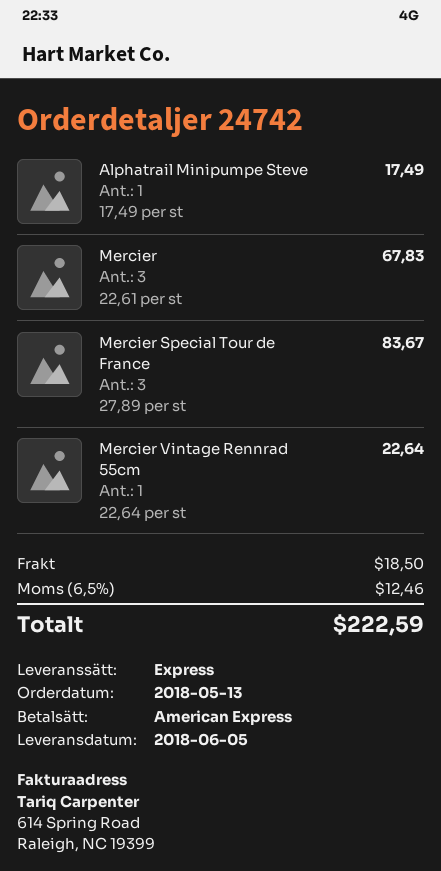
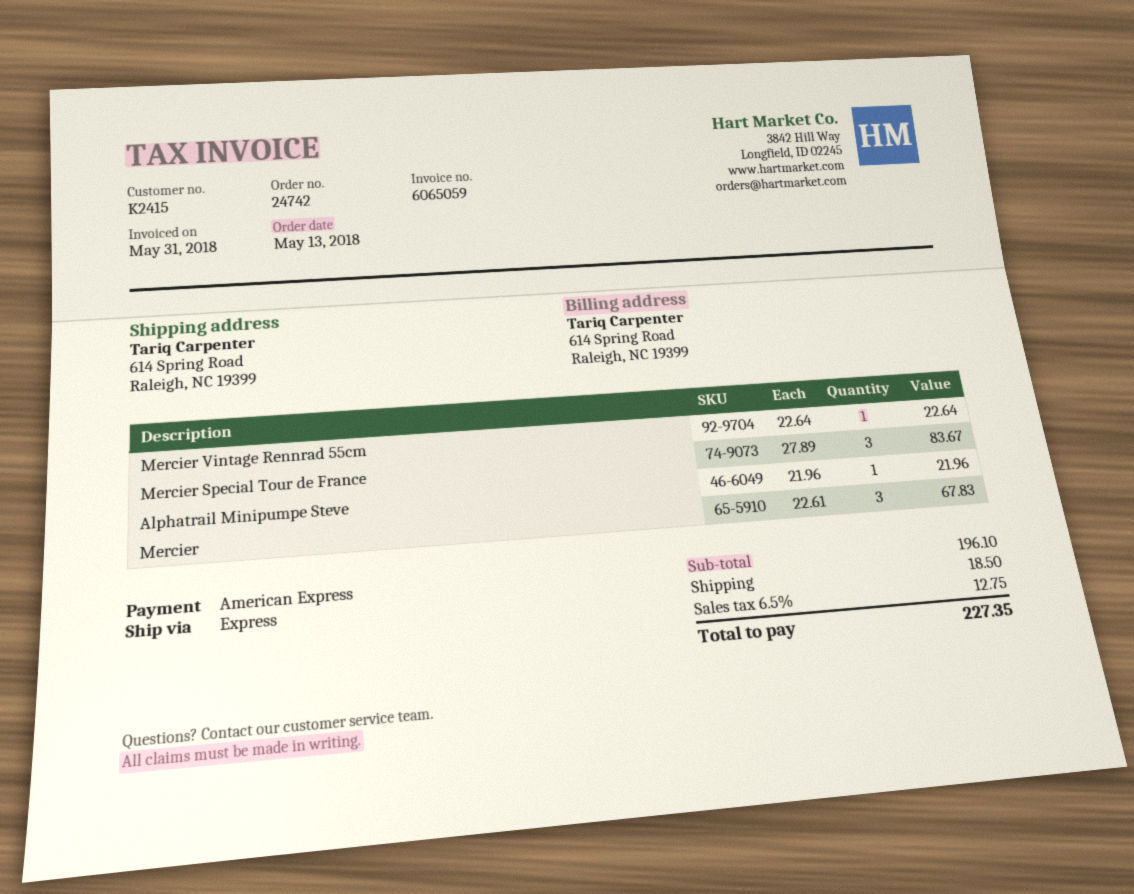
Alphatrail Minipumpe Steve: 1 x 17.49 = 17.49 -> 1 x 21.96 = 21.96
tax: 6.5% = 12.46 -> 6.5% = 12.75
total: 222.59 -> 227.35

